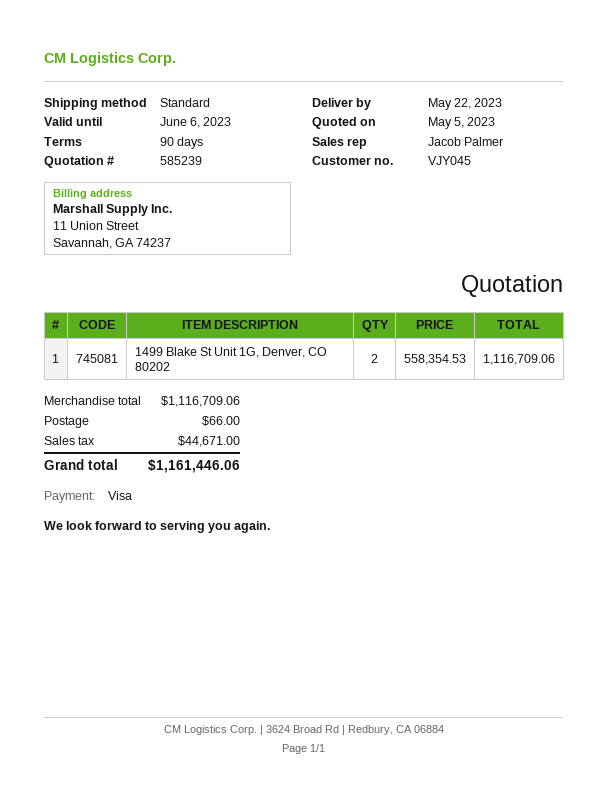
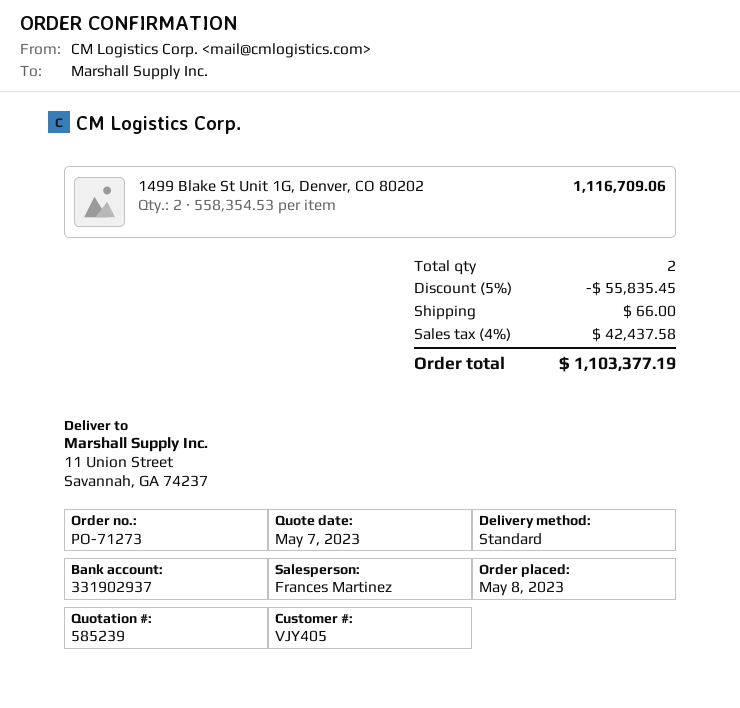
quote date: 2023-05-05 -> 2023-05-07
customer number: VJY045 -> VJY405
sales rep: Jacob Palmer -> Frances Martinez
discount: none -> 5% = 55835.45
tax: 44671.00 -> 42437.58
total: 1161446.06 -> 1103377.19

